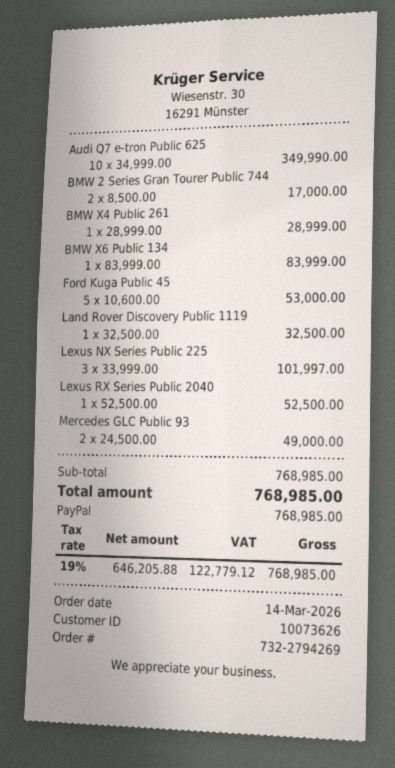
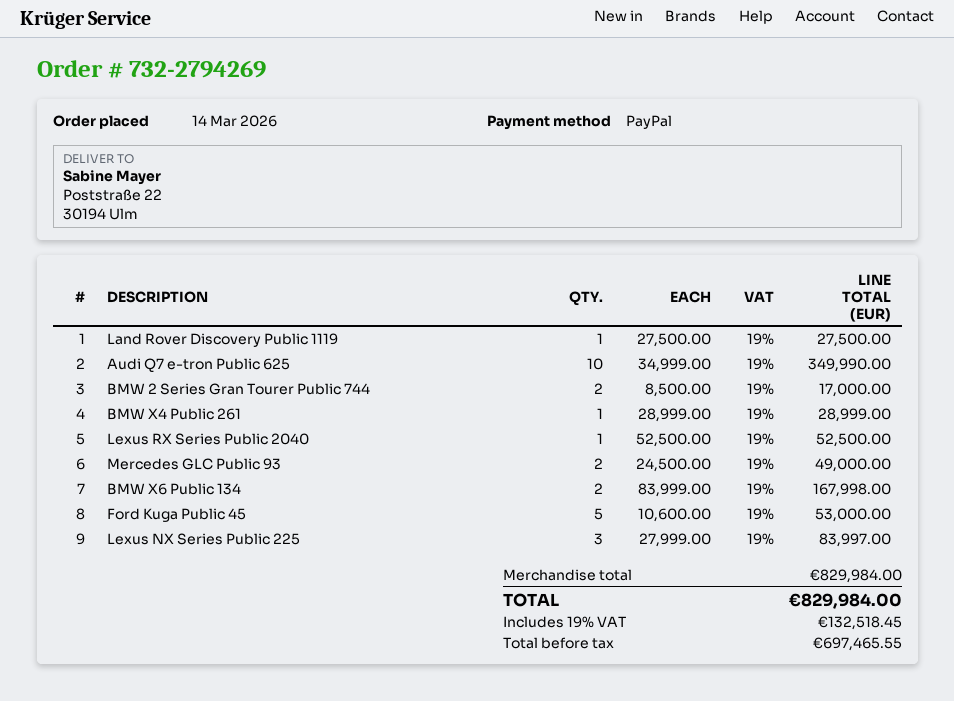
BMW X6 Public 134: 1 x 83999.00 = 83999.00 -> 2 x 83999.00 = 167998.00
Land Rover Discovery Public 1119: 1 x 32500.00 = 32500.00 -> 1 x 27500.00 = 27500.00
Lexus NX Series Public 225: 3 x 33999.00 = 101997.00 -> 3 x 27999.00 = 83997.00
subtotal: 768985.00 -> 829984.00
net: 646205.88 -> 697465.55
tax: 19% = 122779.12 -> 19% = 132518.45
total: 768985.00 -> 829984.00

